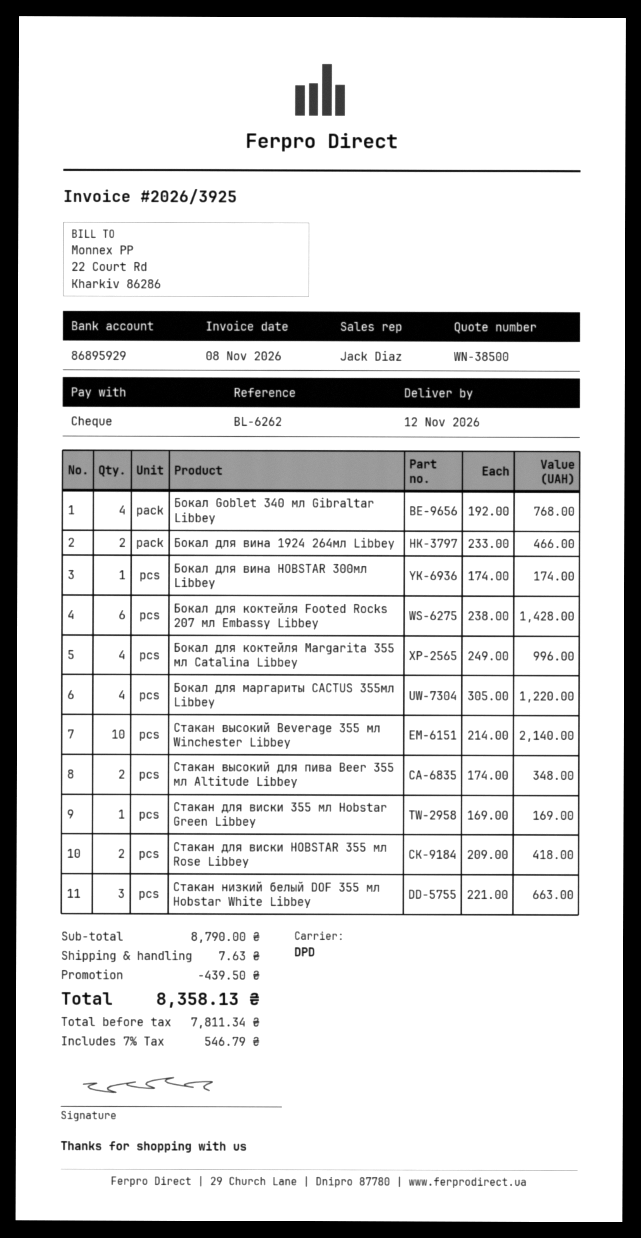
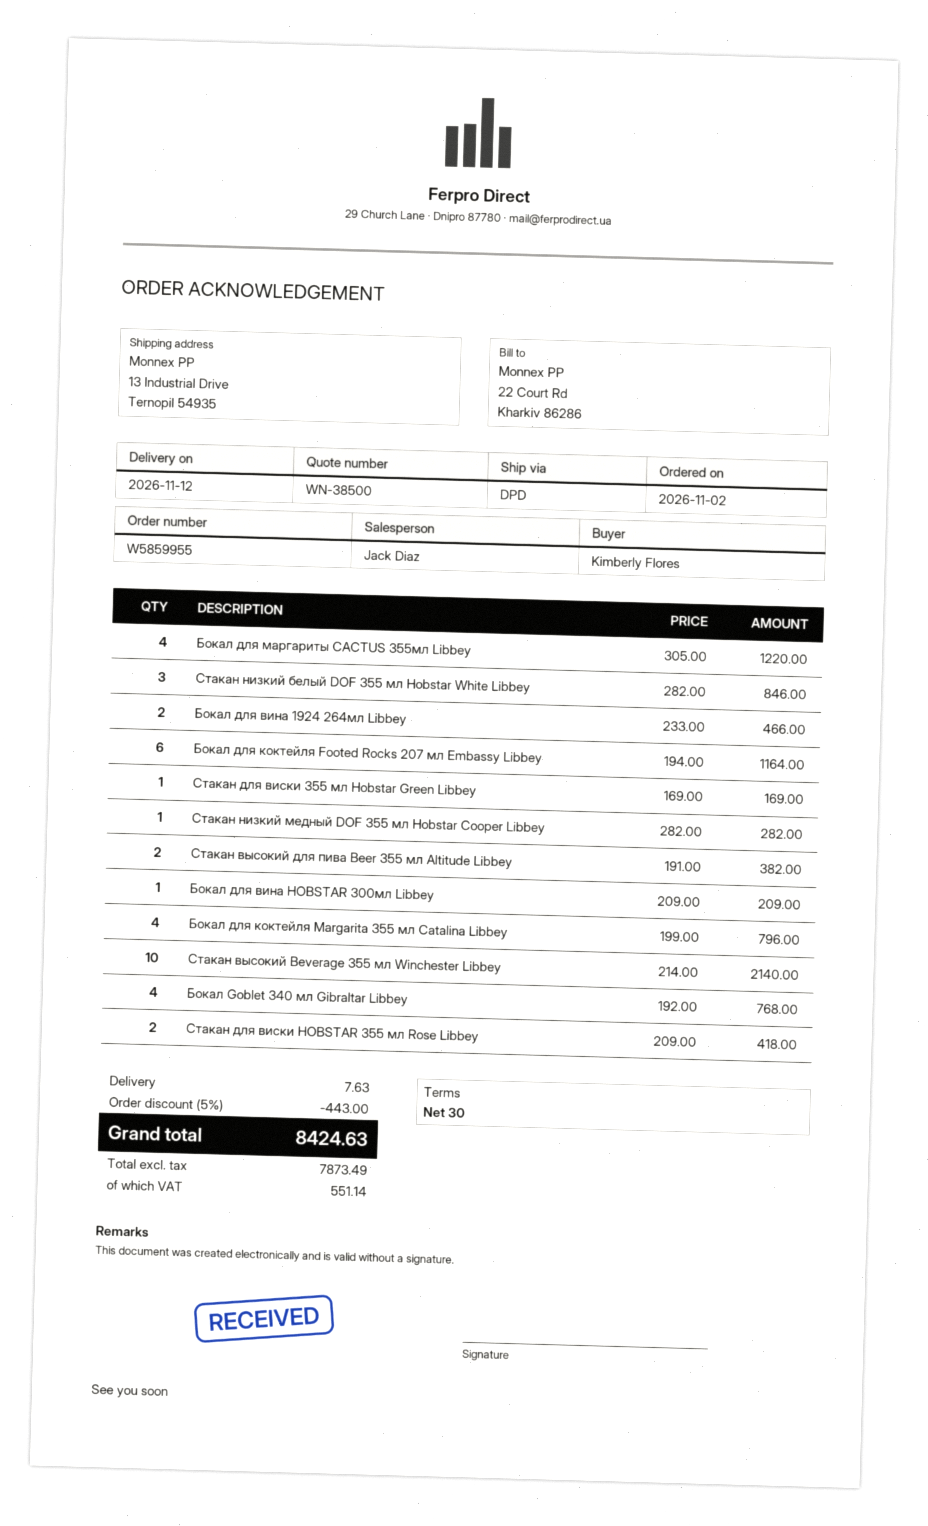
Бокал для вина HOBSTAR 300мл Libbey: 1 x 174.00 = 174.00 -> 1 x 209.00 = 209.00
Бокал для коктейля Footed Rocks 207 мл Embassy Libbey: 6 x 238.00 = 1428.00 -> 6 x 194.00 = 1164.00
Бокал для коктейля Margarita 355 мл Catalina Libbey: 4 x 249.00 = 996.00 -> 4 x 199.00 = 796.00
Стакан высокий для пива Beer 355 мл Altitude Libbey: 2 x 174.00 = 348.00 -> 2 x 191.00 = 382.00
Стакан низкий белый DOF 355 мл Hobstar White Libbey: 3 x 221.00 = 663.00 -> 3 x 282.00 = 846.00
Стакан низкий медный DOF 355 мл Hobstar Cooper Libbey: none -> 1 x 282.00 = 282.00
discount: 439.50 -> 443.00
net: 7811.34 -> 7873.49
tax: 546.79 -> 551.14
total: 8358.13 -> 8424.63

